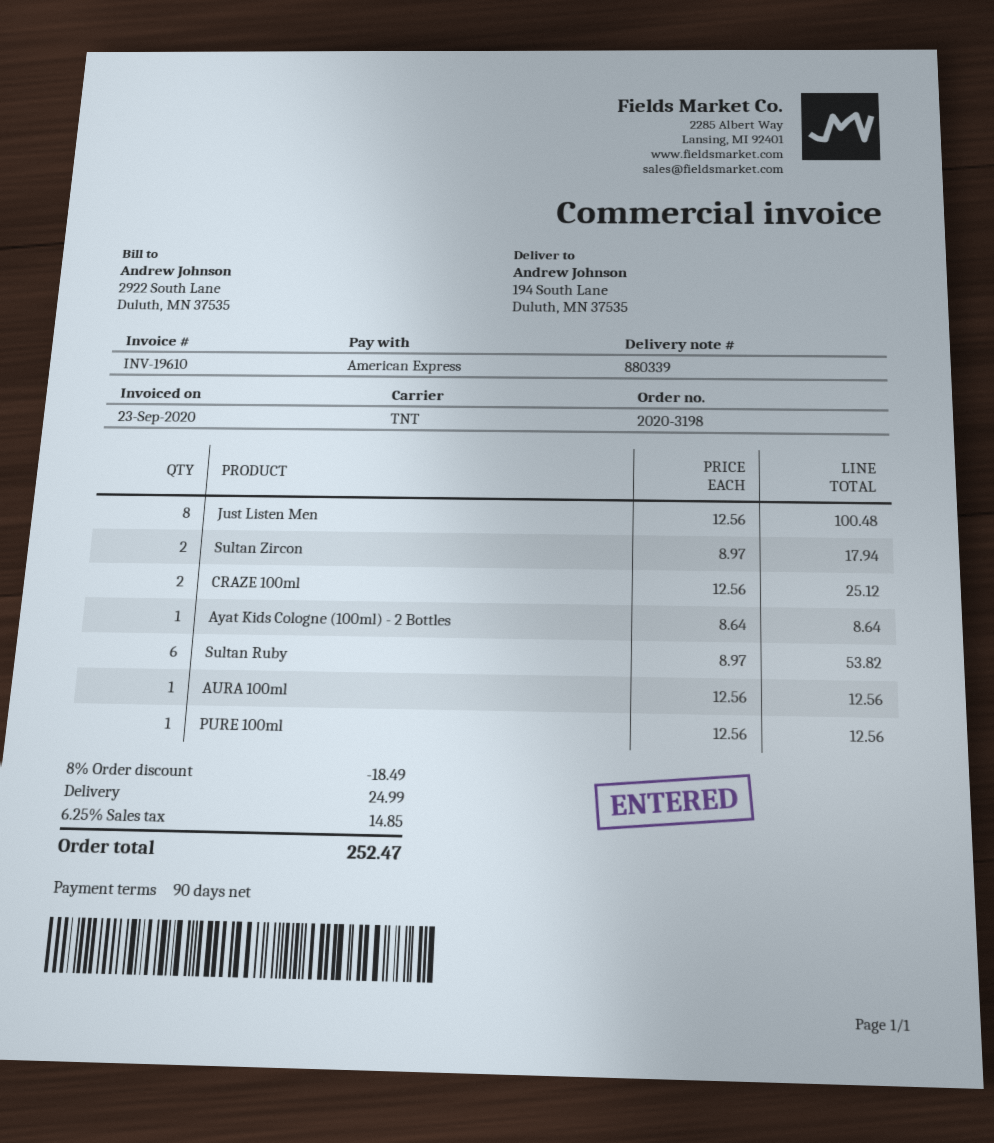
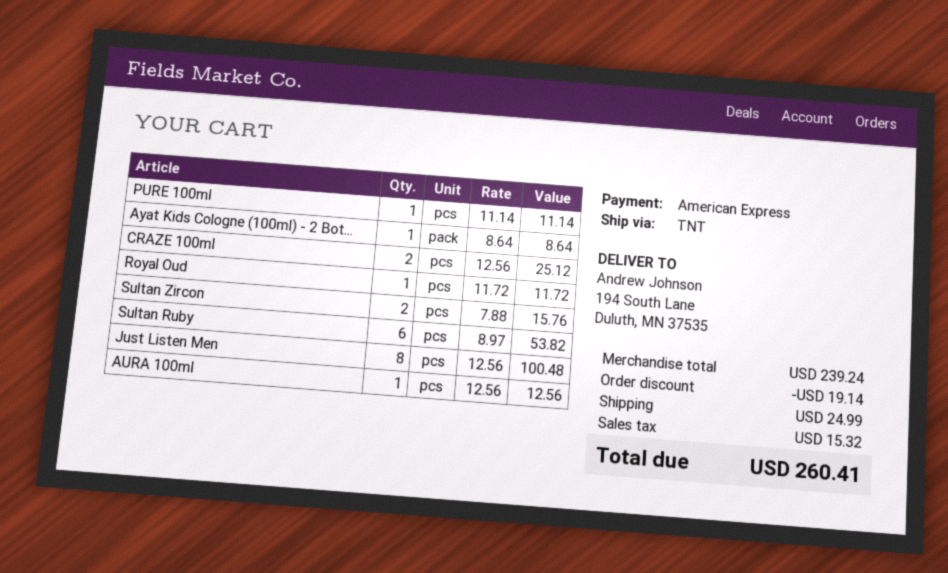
Sultan Zircon: 2 x 8.97 = 17.94 -> 2 x 7.88 = 15.76
PURE 100ml: 1 x 12.56 = 12.56 -> 1 x 11.14 = 11.14
Royal Oud: none -> 1 x 11.72 = 11.72
discount: 18.49 -> 19.14
tax: 14.85 -> 15.32
total: 252.47 -> 260.41

